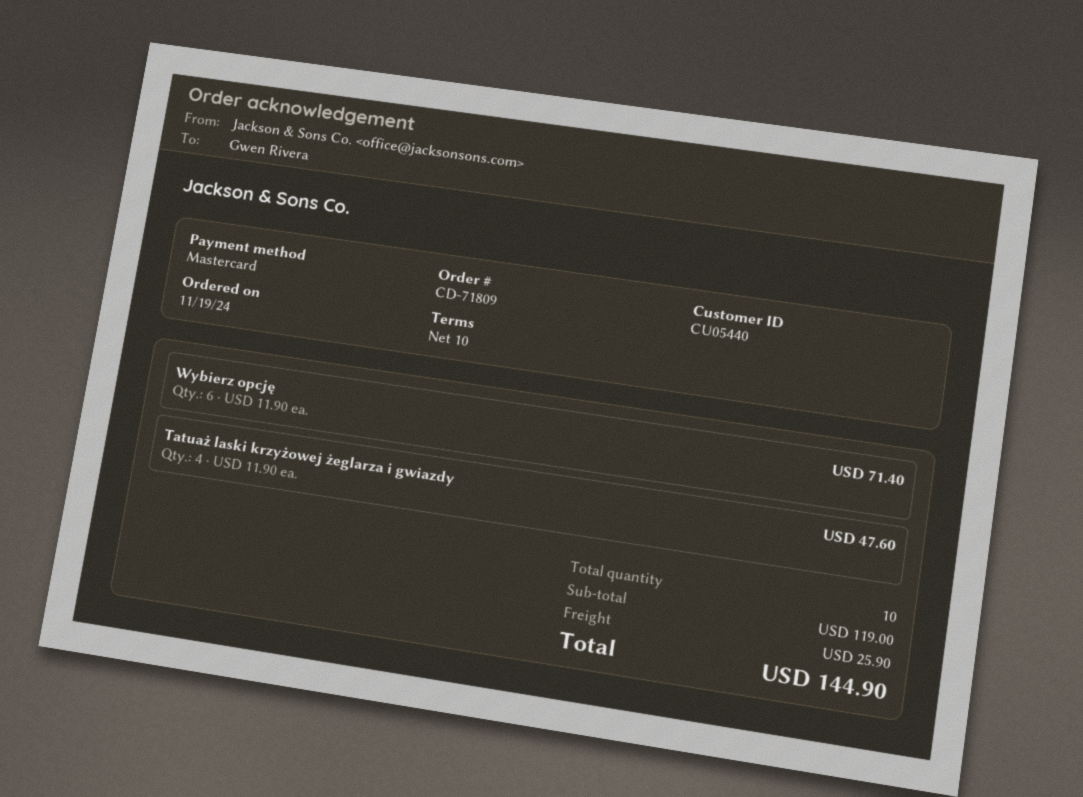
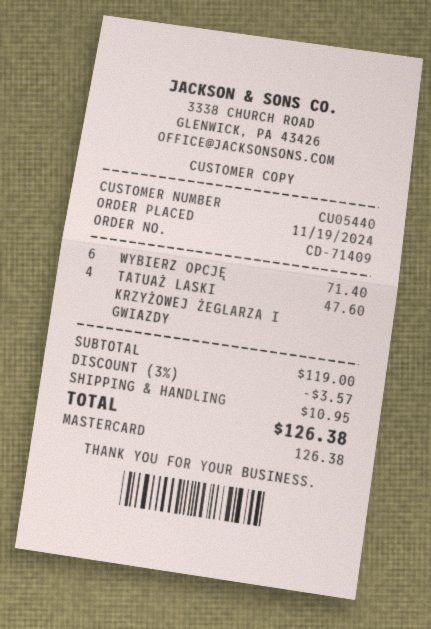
order number: CD-71809 -> CD-71409
discount: none -> 3% = 3.57
shipping: 25.90 -> 10.95
total: 144.90 -> 126.38

